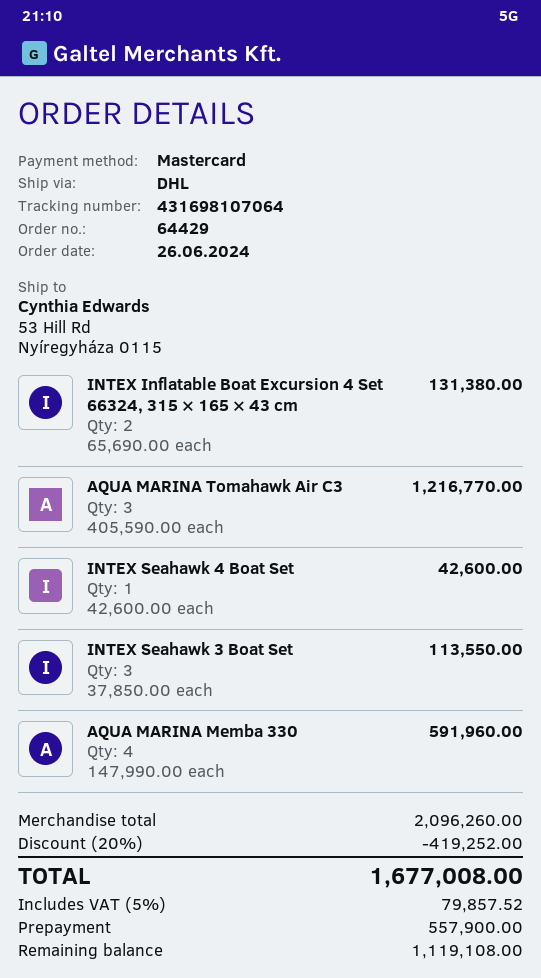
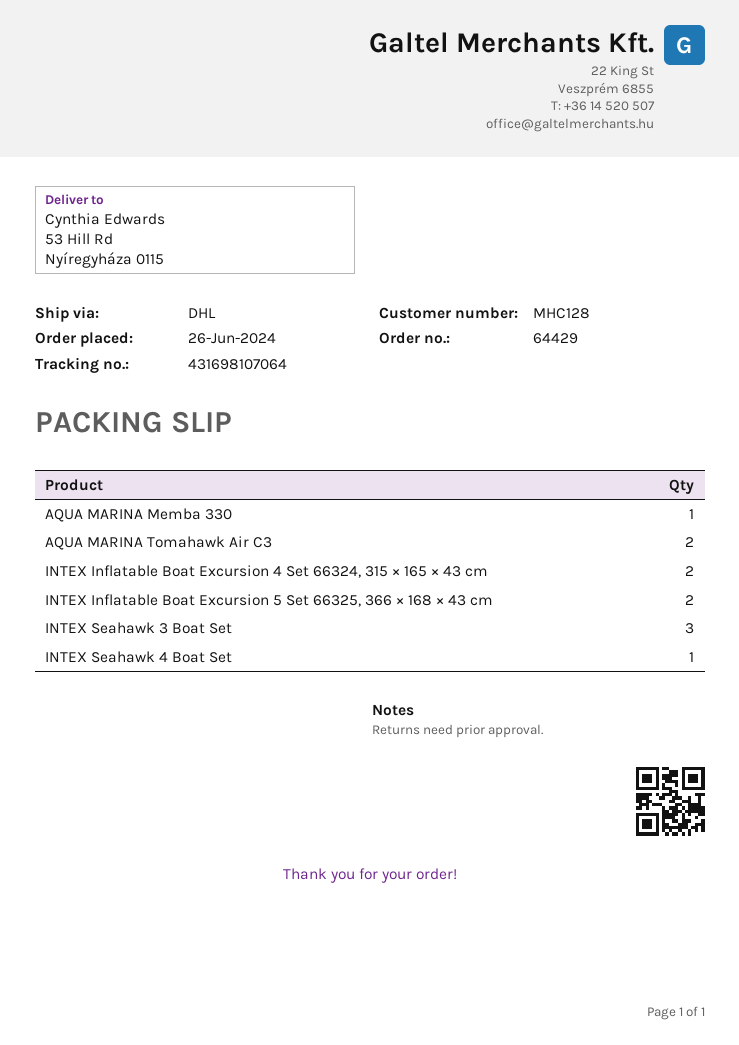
AQUA MARINA Tomahawk Air C3: 3 -> 2
AQUA MARINA Memba 330: 4 -> 1
INTEX Inflatable Boat Excursion 5 Set 66325, 366 × 168 × 43 cm: none -> 2

